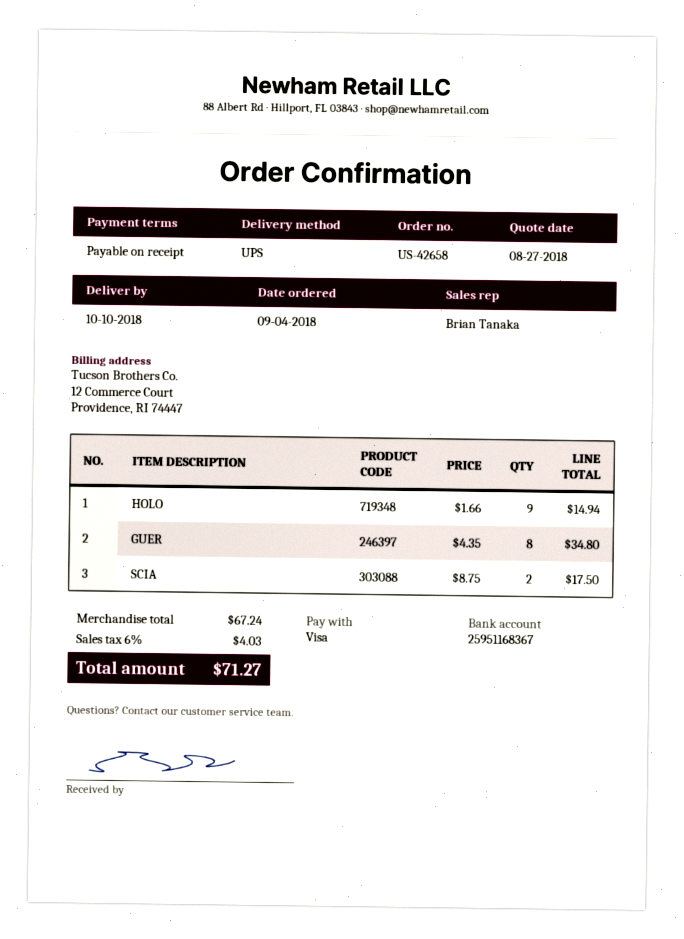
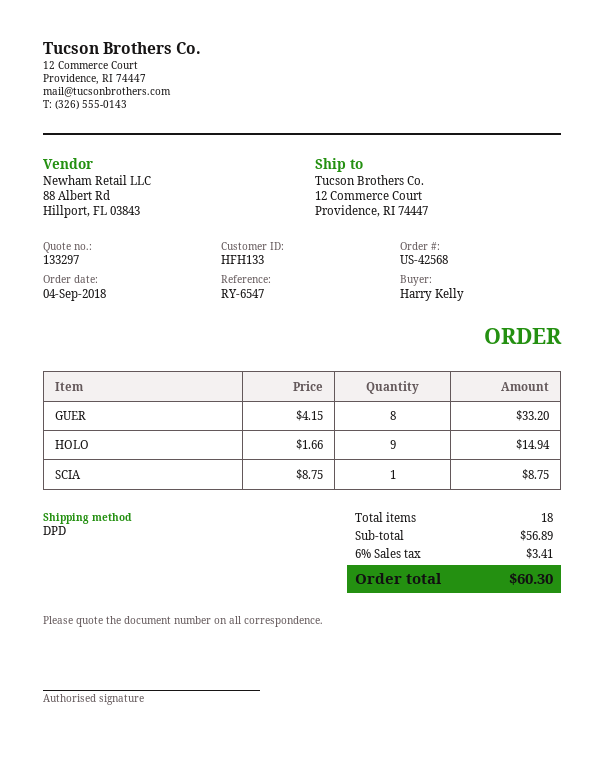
order number: US-42658 -> US-42568
shipping method: UPS -> DPD
GUER: 8 x 4.35 = 34.80 -> 8 x 4.15 = 33.20
SCIA: 2 x 8.75 = 17.50 -> 1 x 8.75 = 8.75
subtotal: 67.24 -> 56.89
tax: 6% = 4.03 -> 6% = 3.41
total: 71.27 -> 60.30

